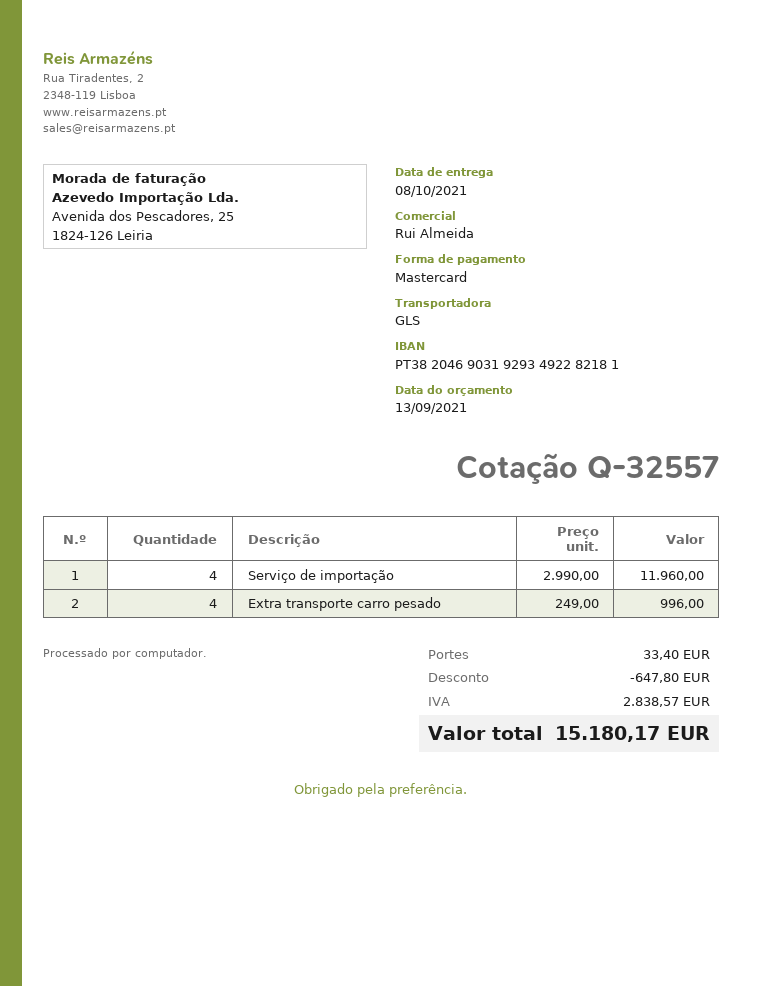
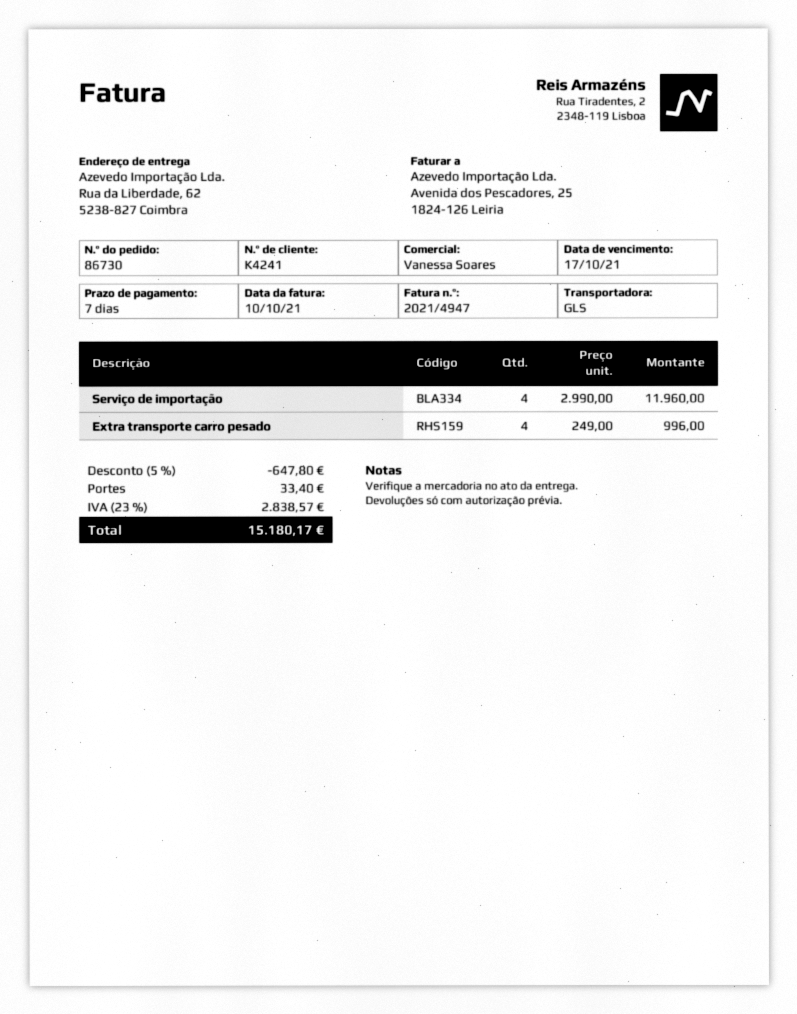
sales rep: Rui Almeida -> Vanessa Soares

